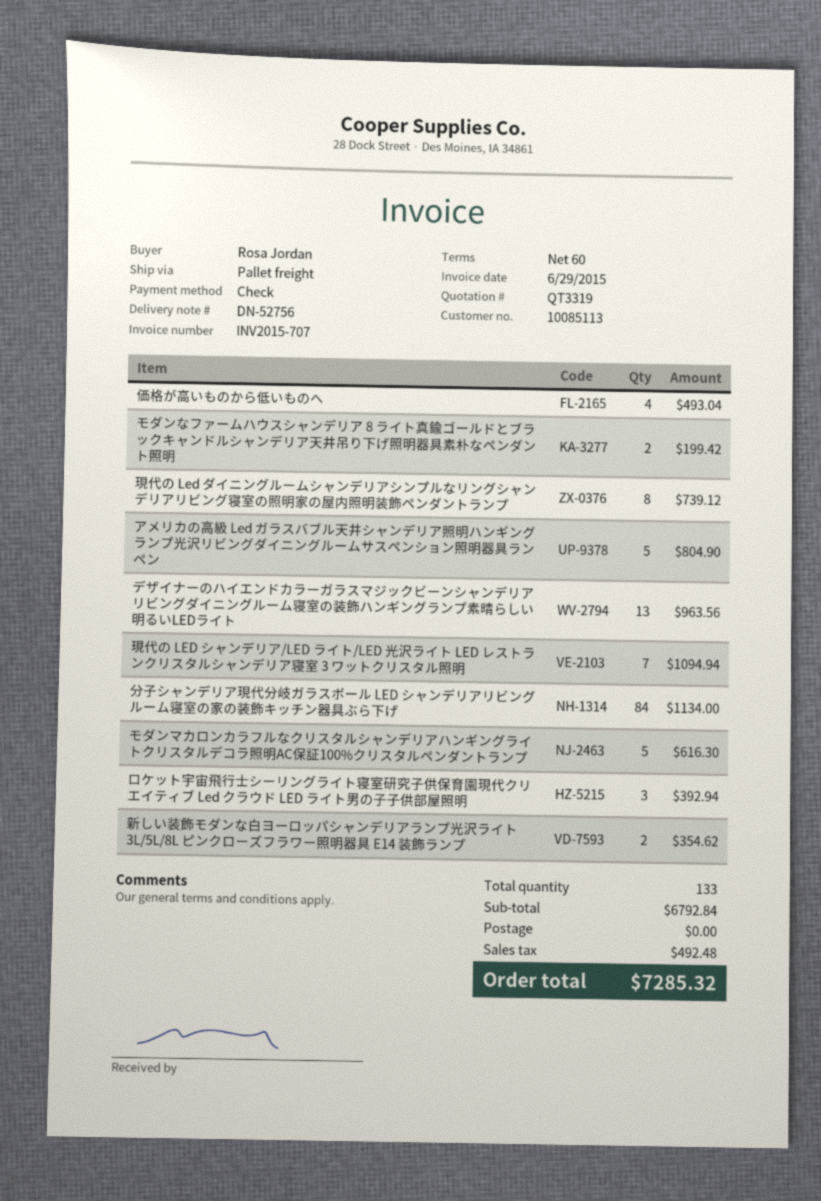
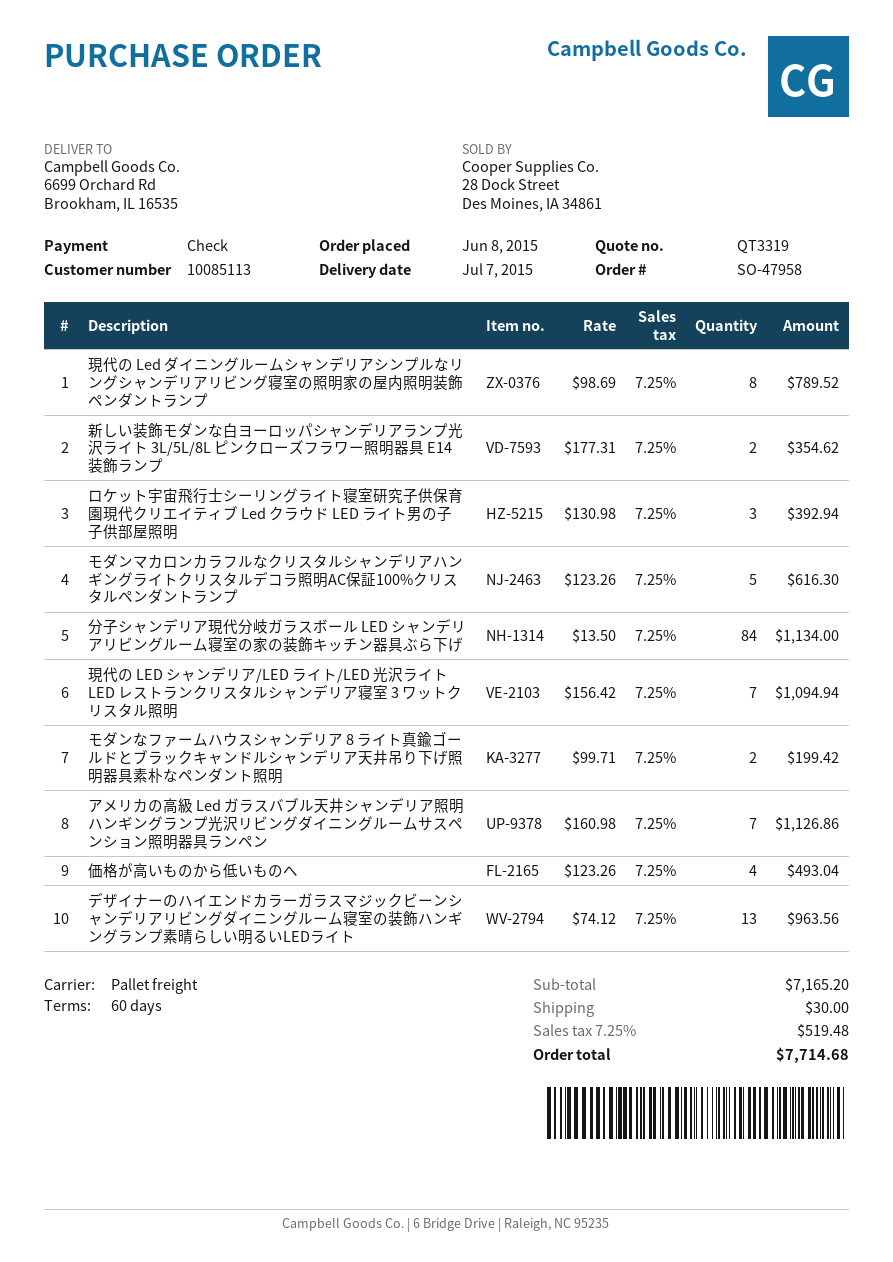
現代の Led ダイニングルームシャンデリアシンプルなリングシャンデリアリビング寝室の照明家の屋内照明装飾ペンダントランプ: 8 for 739.12 -> 8 for 789.52
アメリカの高級 Led ガラスバブル天井シャンデリア照明ハンギングランプ光沢リビングダイニングルームサスペンション照明器具ランペン: 5 for 804.90 -> 7 for 1126.86
subtotal: 6792.84 -> 7165.20
shipping: 0.00 -> 30.00
tax: 492.48 -> 519.48
total: 7285.32 -> 7714.68

